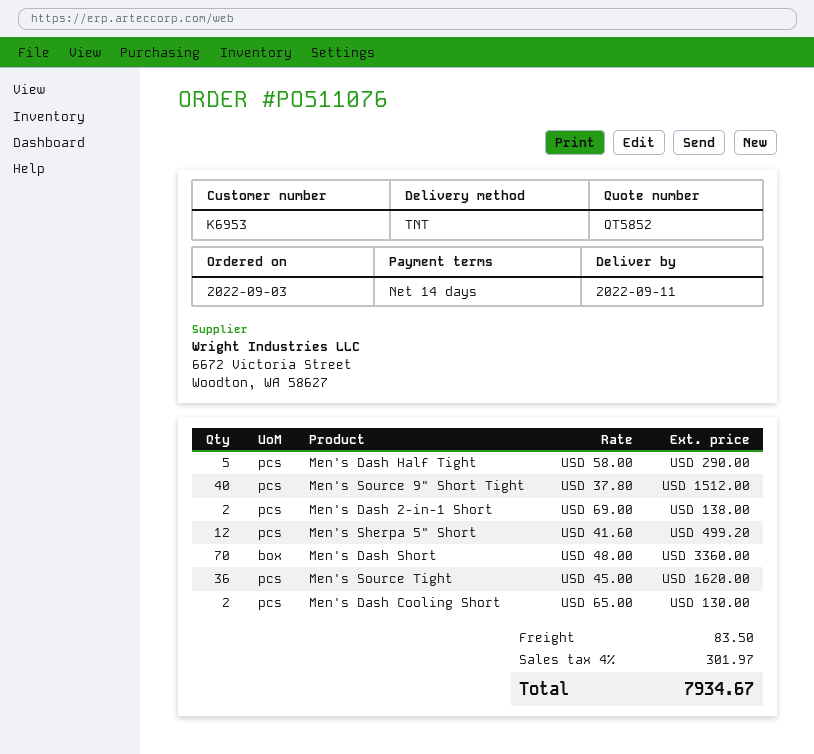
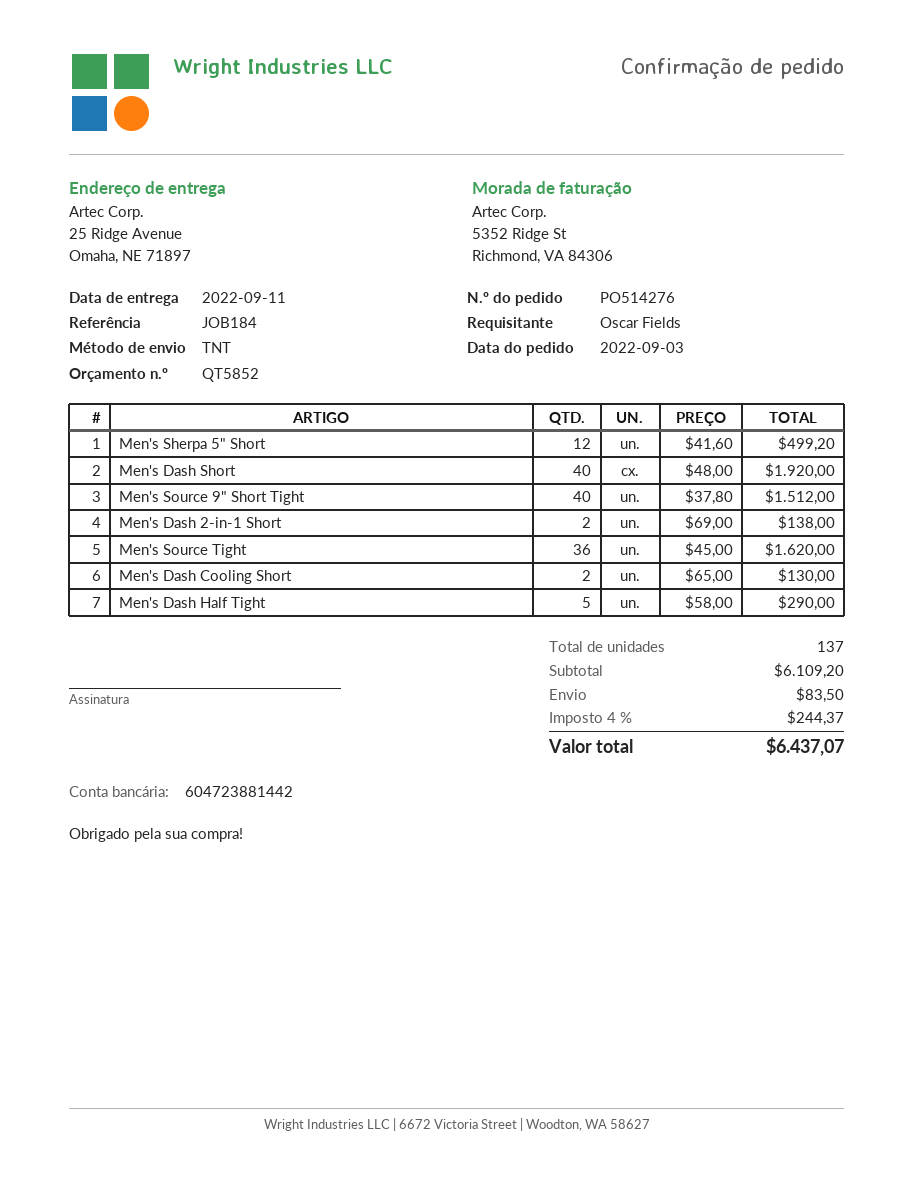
order number: PO511076 -> PO514276
Men's Dash Short: 70 x 48.00 = 3360.00 -> 40 x 48.00 = 1920.00
tax: 4% = 301.97 -> 4% = 244.37
total: 7934.67 -> 6437.07

